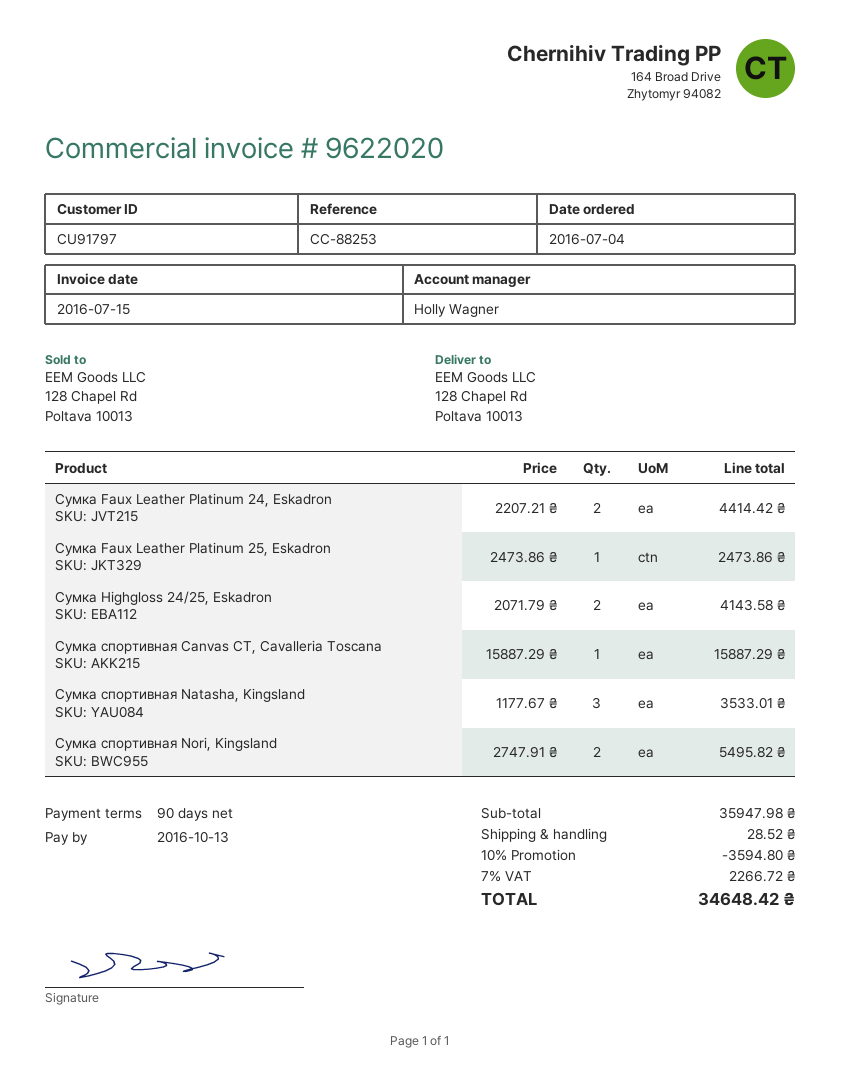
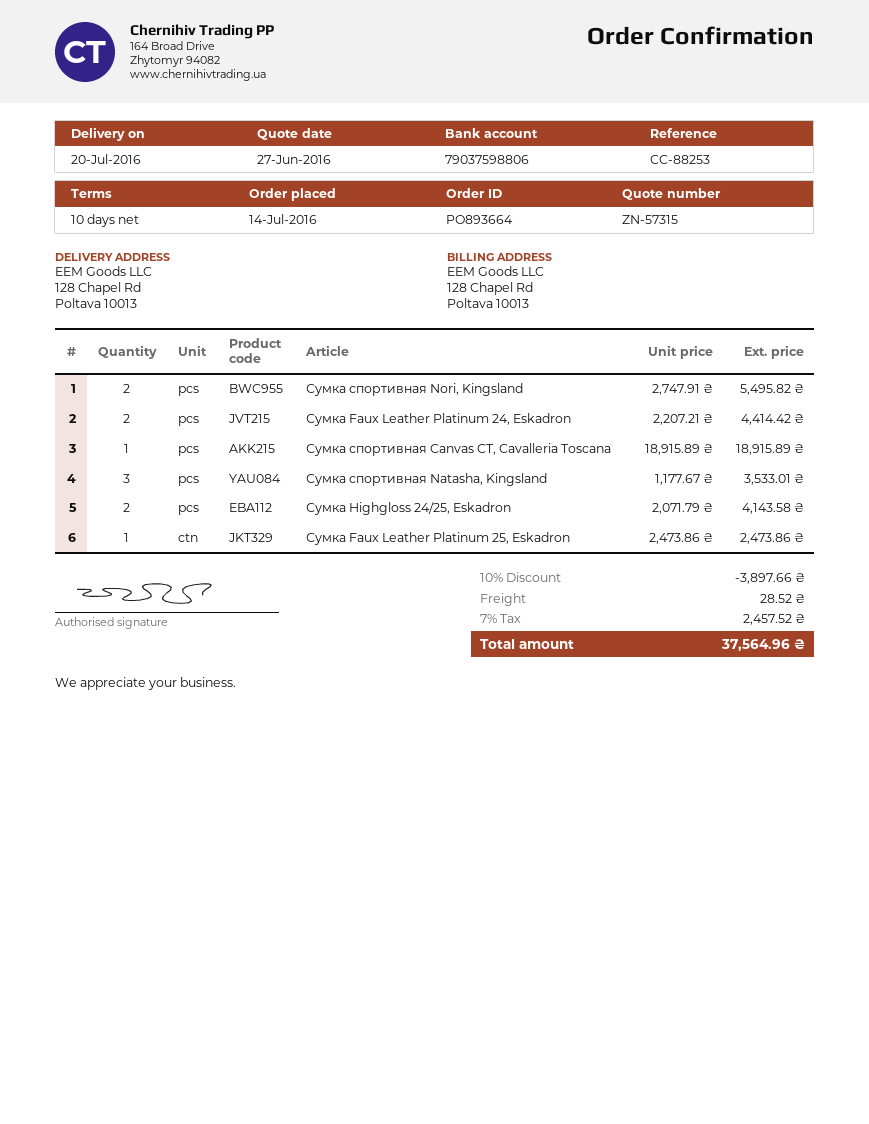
order date: 2016-07-04 -> 2016-07-14
payment terms: 90 days -> 10 days
Сумка спортивная Canvas CT, Cavalleria Toscana: 1 x 15887.29 = 15887.29 -> 1 x 18915.89 = 18915.89
discount: 10% = 3594.80 -> 10% = 3897.66
tax: 7% = 2266.72 -> 7% = 2457.52
total: 34648.42 -> 37564.96

